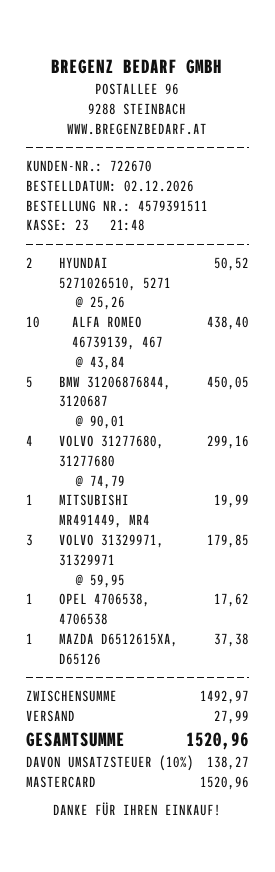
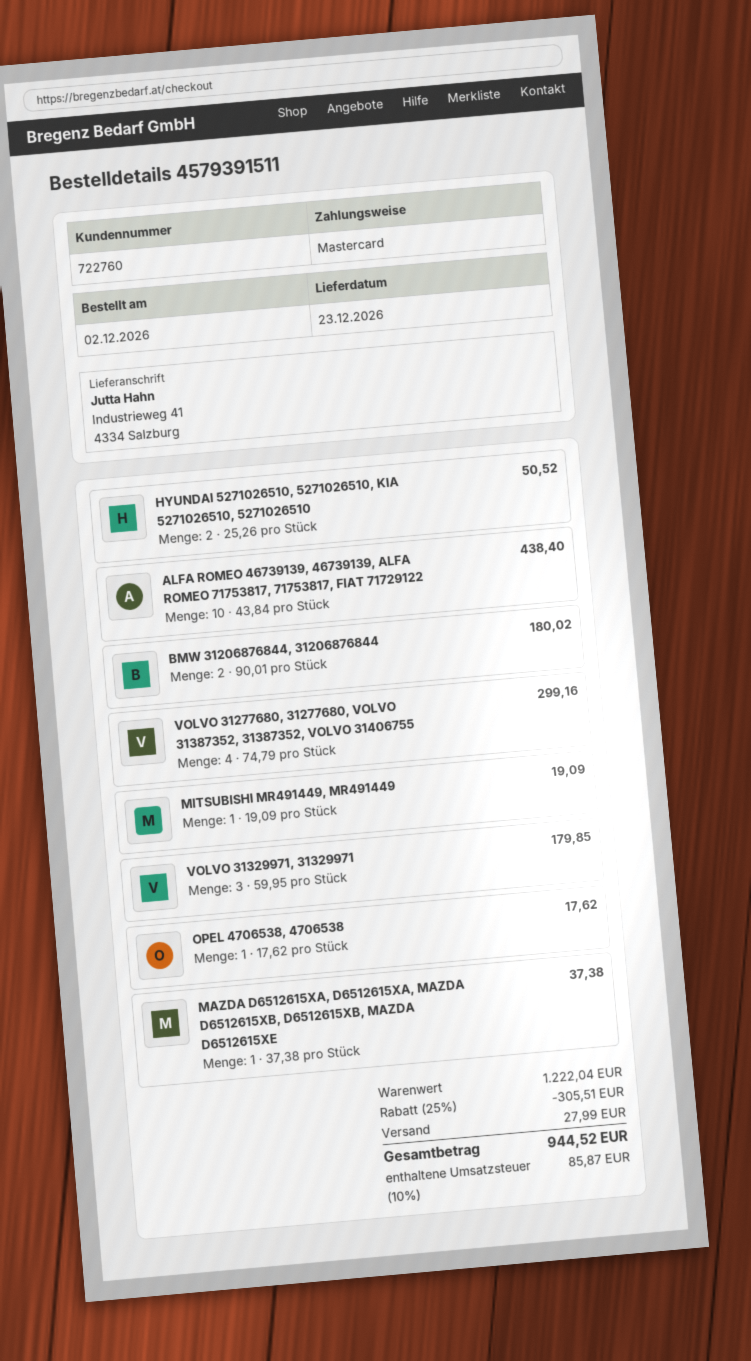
customer number: 722670 -> 722760
BMW 31206876844, 3120687: 5 x 90.01 = 450.05 -> 2 x 90.01 = 180.02
MITSUBISHI MR491449, MR4: 1 x 19.99 = 19.99 -> 1 x 19.09 = 19.09
subtotal: 1492.97 -> 1222.04
discount: none -> 25% = 305.51
tax: 10% = 138.27 -> 10% = 85.87
total: 1520.96 -> 944.52

